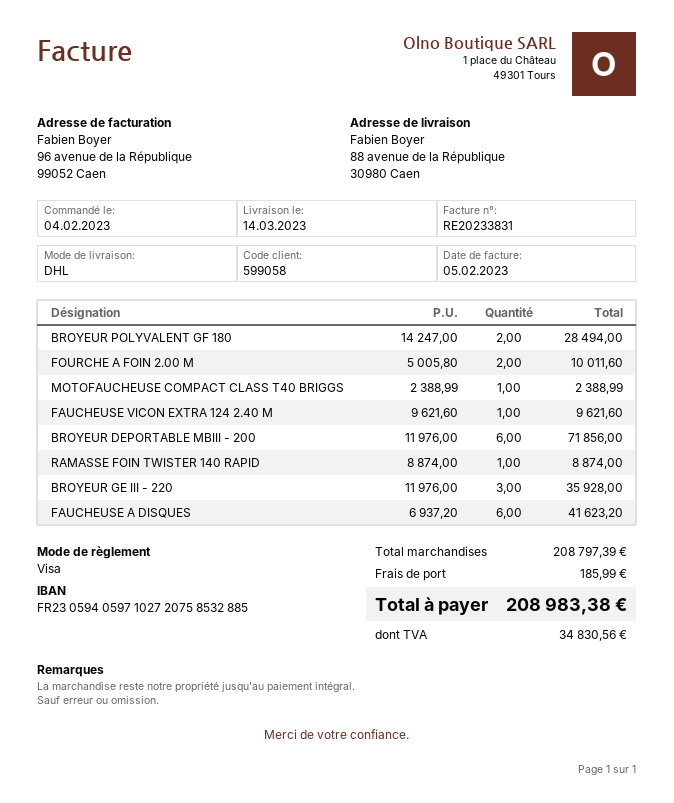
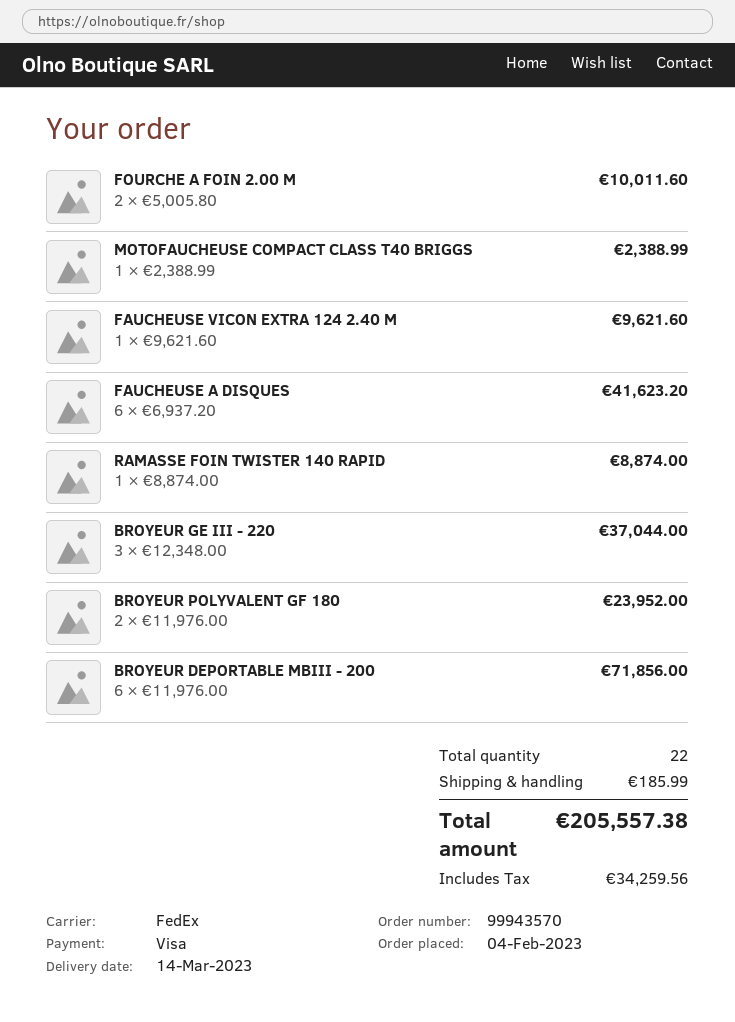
shipping method: DHL -> FedEx
BROYEUR POLYVALENT GF 180: 2 x 14247.00 = 28494.00 -> 2 x 11976.00 = 23952.00
BROYEUR GE III - 220: 3 x 11976.00 = 35928.00 -> 3 x 12348.00 = 37044.00
tax: 34830.56 -> 34259.56
total: 208983.38 -> 205557.38

